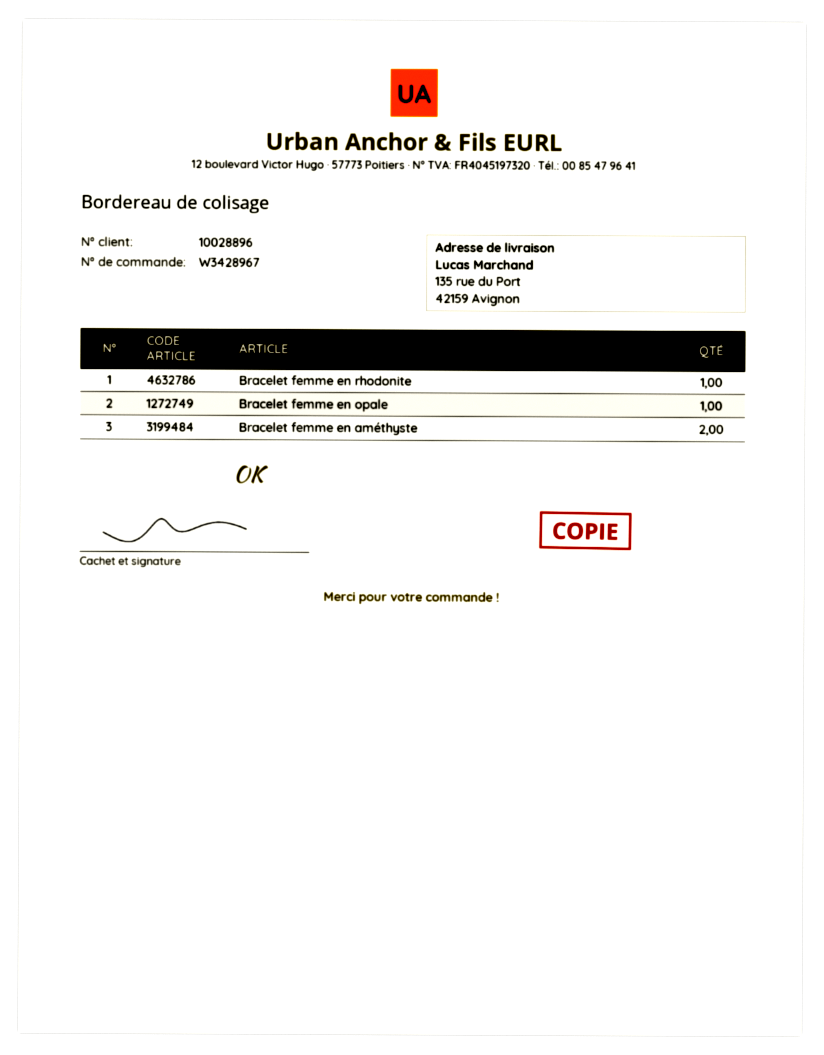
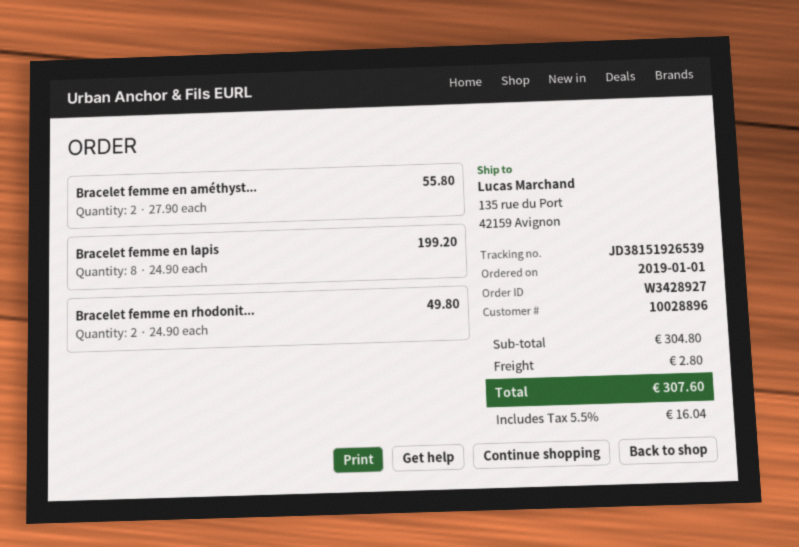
order number: W3428967 -> W3428927
Bracelet femme en rhodonite: 1 -> 2
Bracelet femme en opale: 1 -> none
Bracelet femme en lapis: none -> 8

